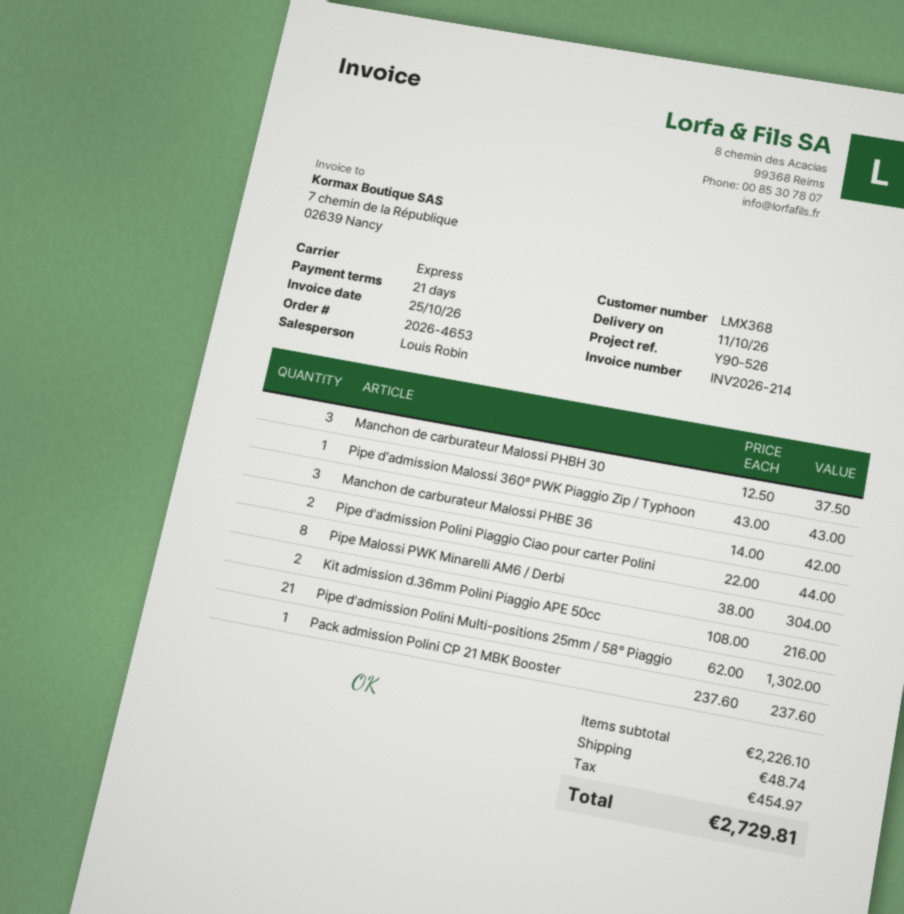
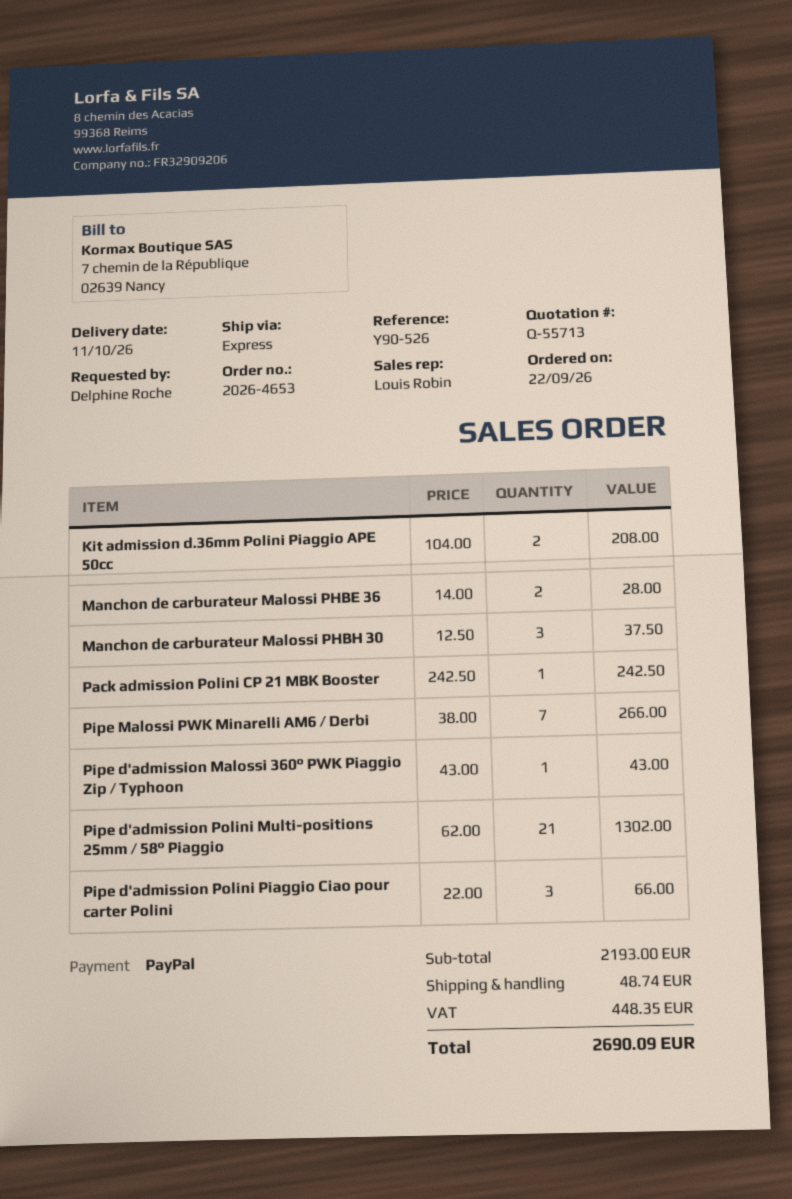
Manchon de carburateur Malossi PHBE 36: 3 x 14.00 = 42.00 -> 2 x 14.00 = 28.00
Pipe d'admission Polini Piaggio Ciao pour carter Polini: 2 x 22.00 = 44.00 -> 3 x 22.00 = 66.00
Pipe Malossi PWK Minarelli AM6 / Derbi: 8 x 38.00 = 304.00 -> 7 x 38.00 = 266.00
Kit admission d.36mm Polini Piaggio APE 50cc: 2 x 108.00 = 216.00 -> 2 x 104.00 = 208.00
Pack admission Polini CP 21 MBK Booster: 1 x 237.60 = 237.60 -> 1 x 242.50 = 242.50
subtotal: 2226.10 -> 2193.00
tax: 454.97 -> 448.35
total: 2729.81 -> 2690.09

